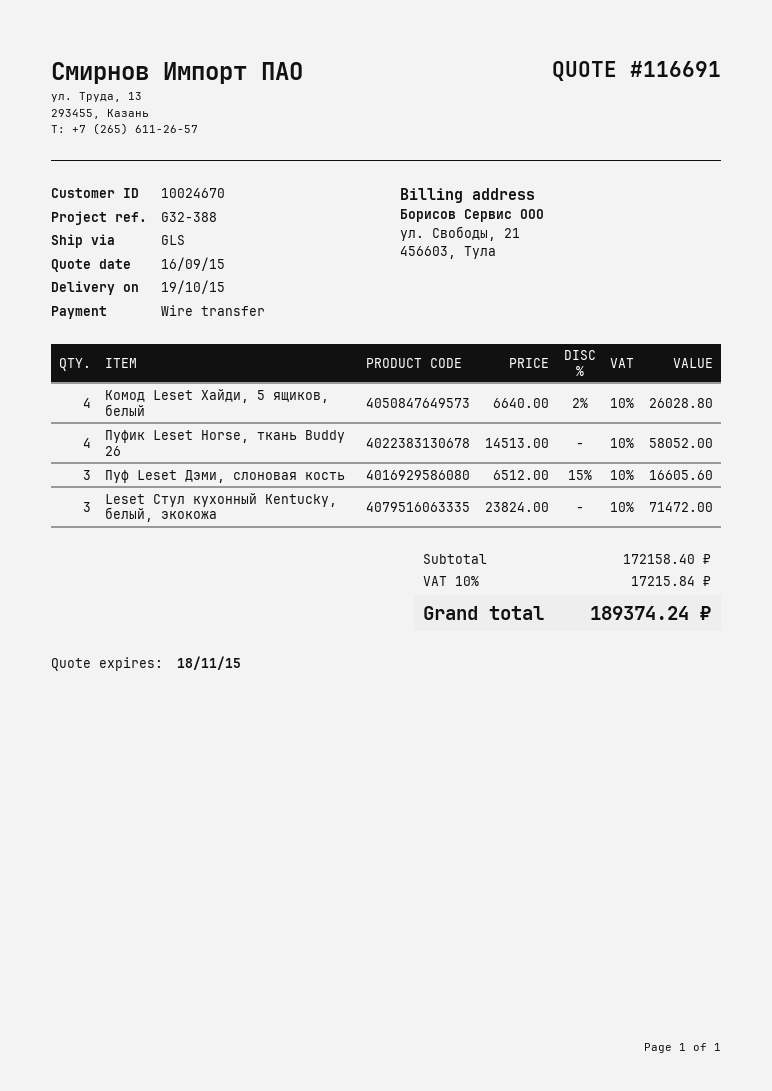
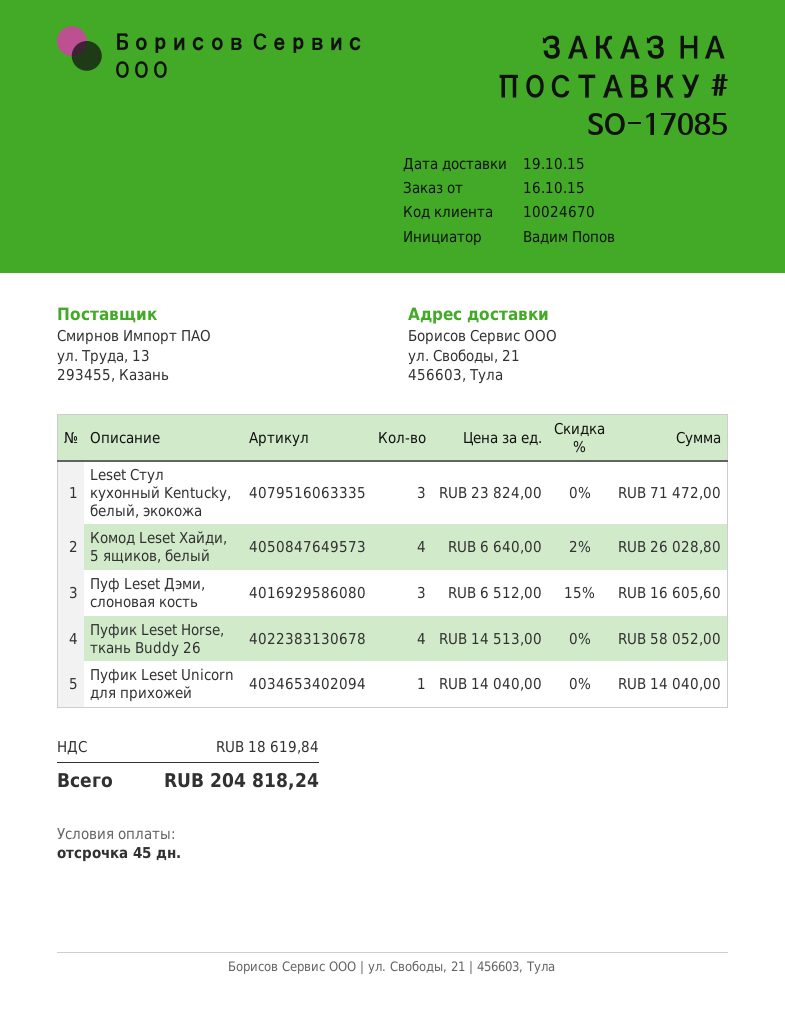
Пуфик Leset Unicorn для прихожей: none -> 1 x 14040.00 = 14040.00
tax: 17215.84 -> 18619.84
total: 189374.24 -> 204818.24

